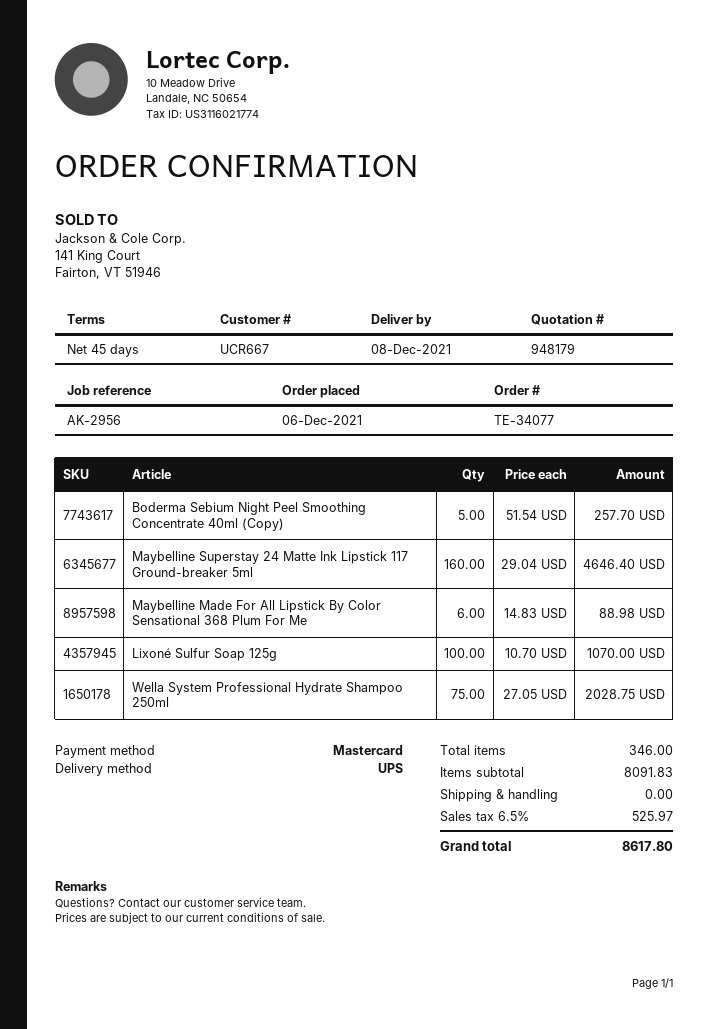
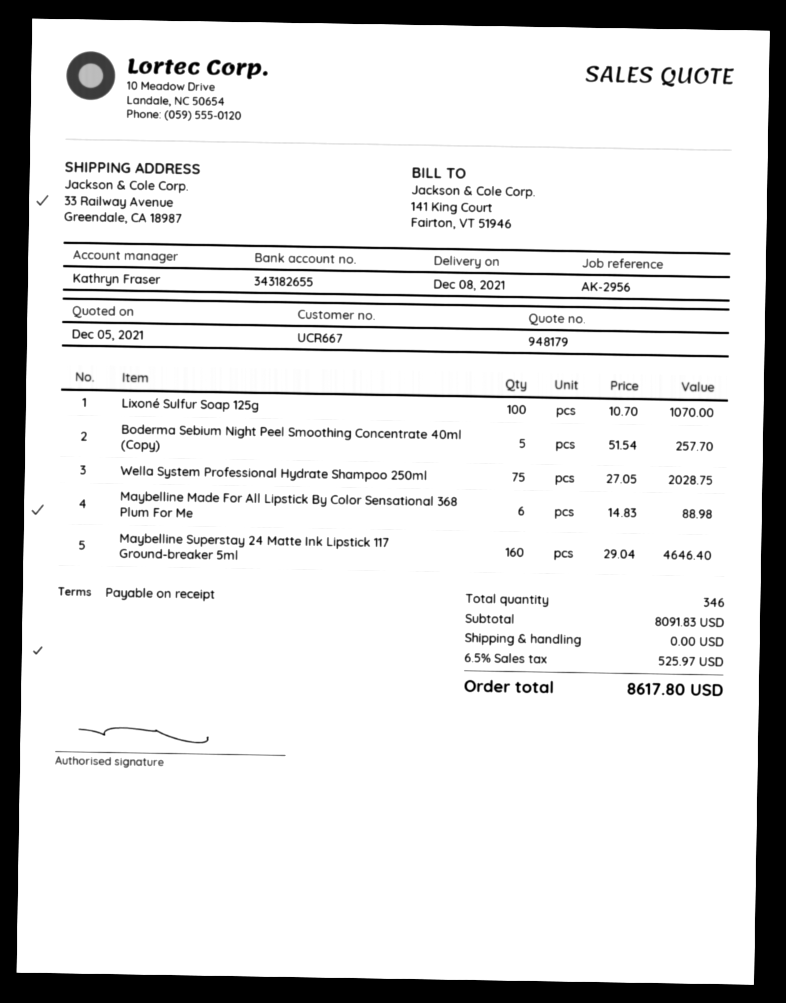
payment terms: 45 days -> on receipt

